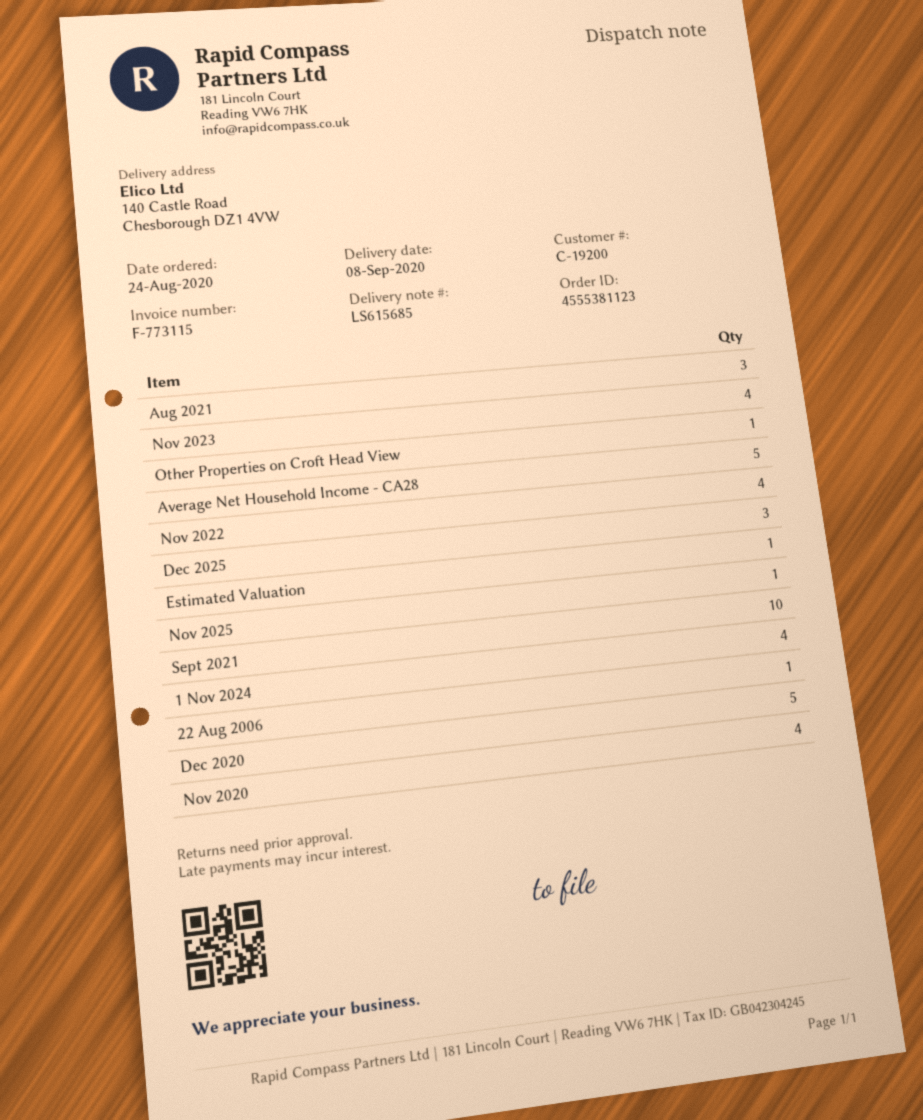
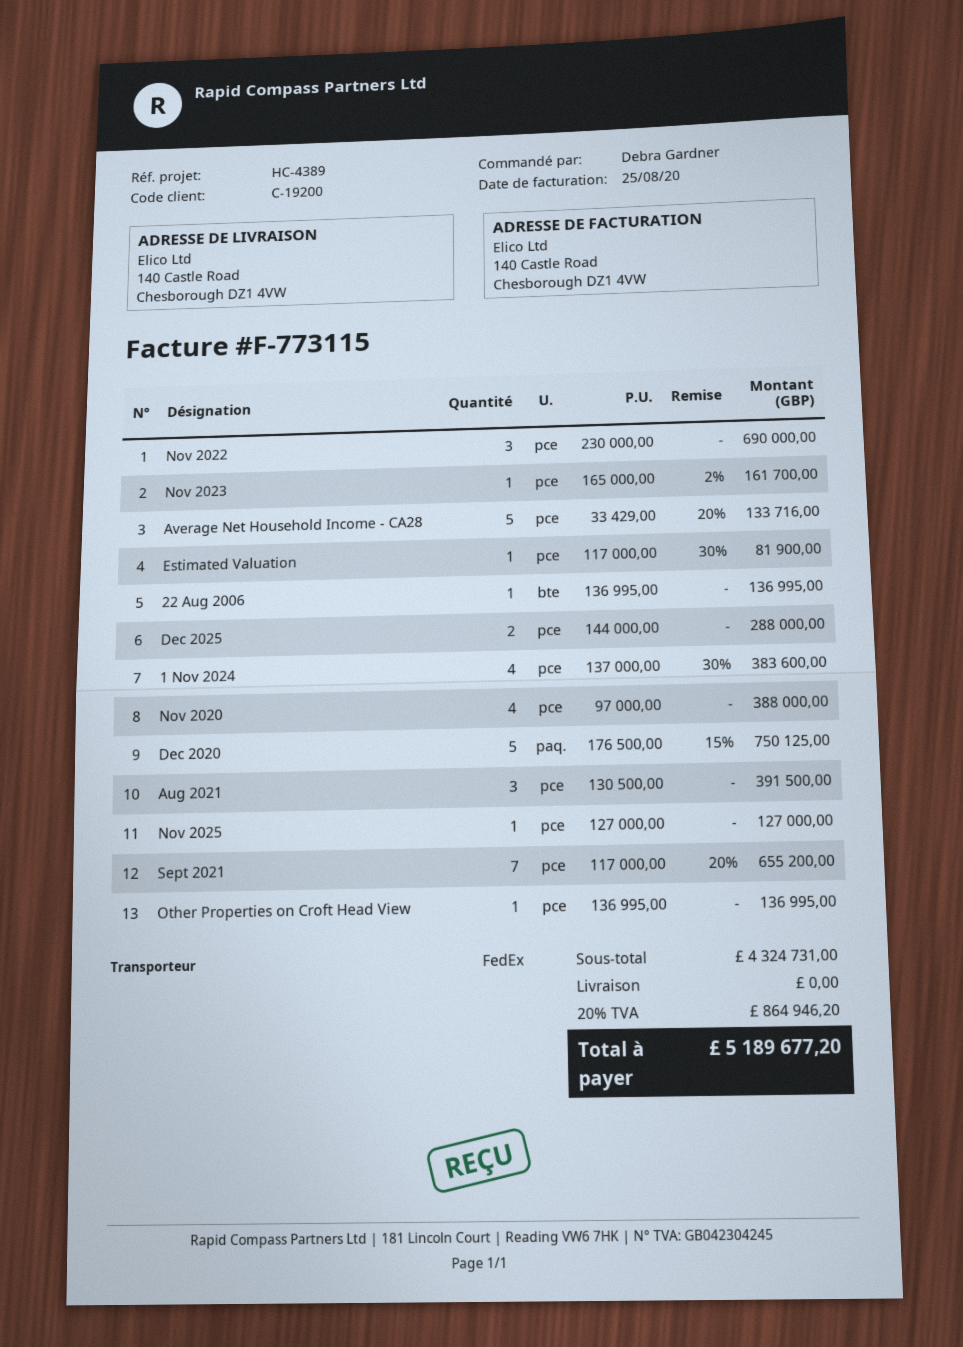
Nov 2023: 4 -> 1
Nov 2022: 4 -> 3
Dec 2025: 3 -> 2
Sept 2021: 10 -> 7

